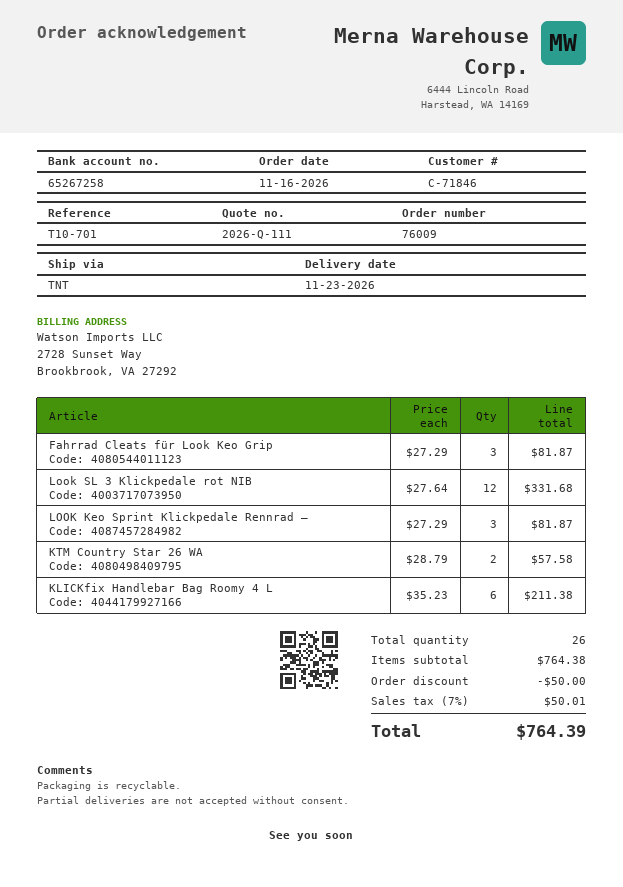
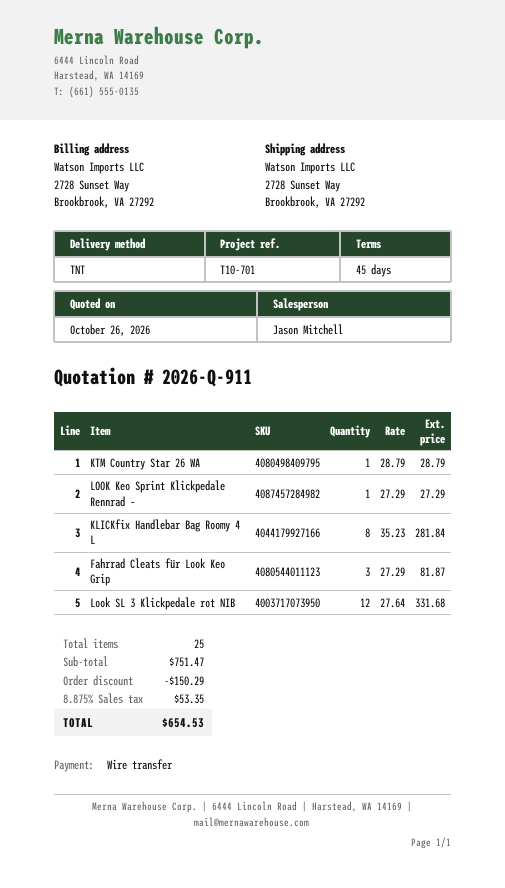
quote number: 2026-Q-111 -> 2026-Q-911
LOOK Keo Sprint Klickpedale Rennrad –: 3 x 27.29 = 81.87 -> 1 x 27.29 = 27.29
KTM Country Star 26 WA: 2 x 28.79 = 57.58 -> 1 x 28.79 = 28.79
KLICKfix Handlebar Bag Roomy 4 L: 6 x 35.23 = 211.38 -> 8 x 35.23 = 281.84
total quantity: 26 -> 25
subtotal: 764.38 -> 751.47
discount: 50.00 -> 150.29
tax: 7% = 50.01 -> 8.875% = 53.35
total: 764.39 -> 654.53

